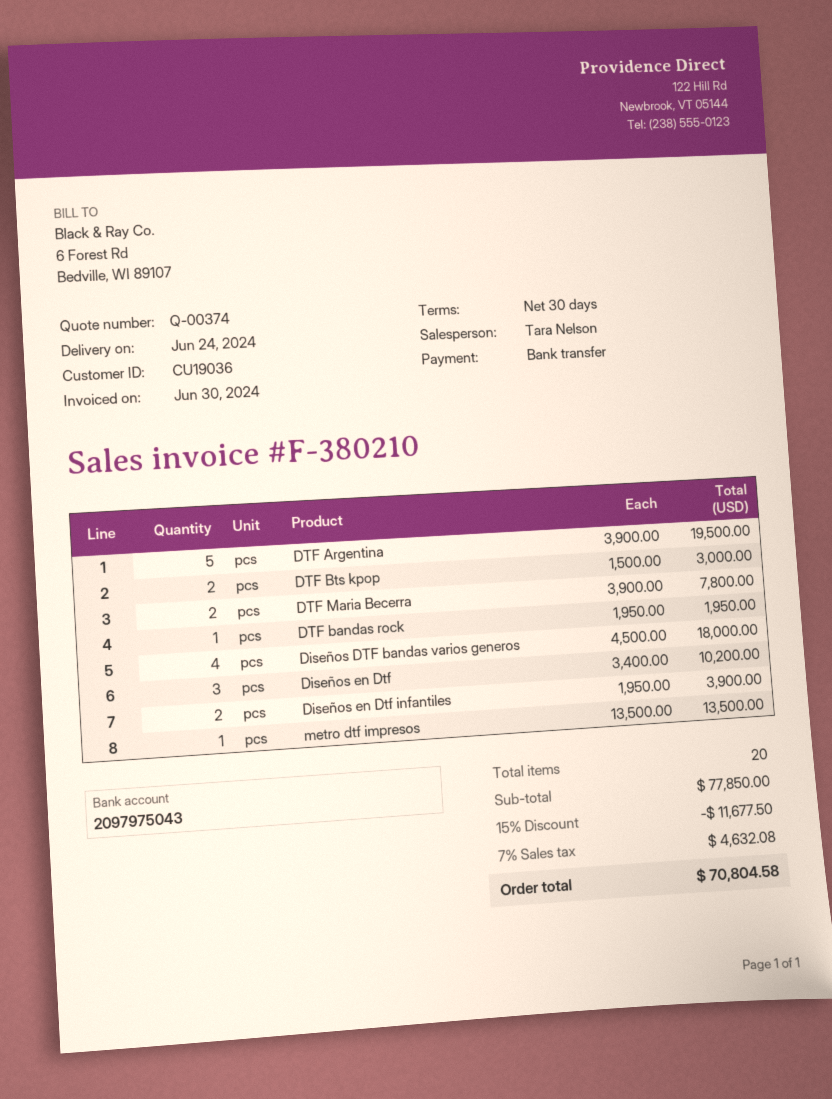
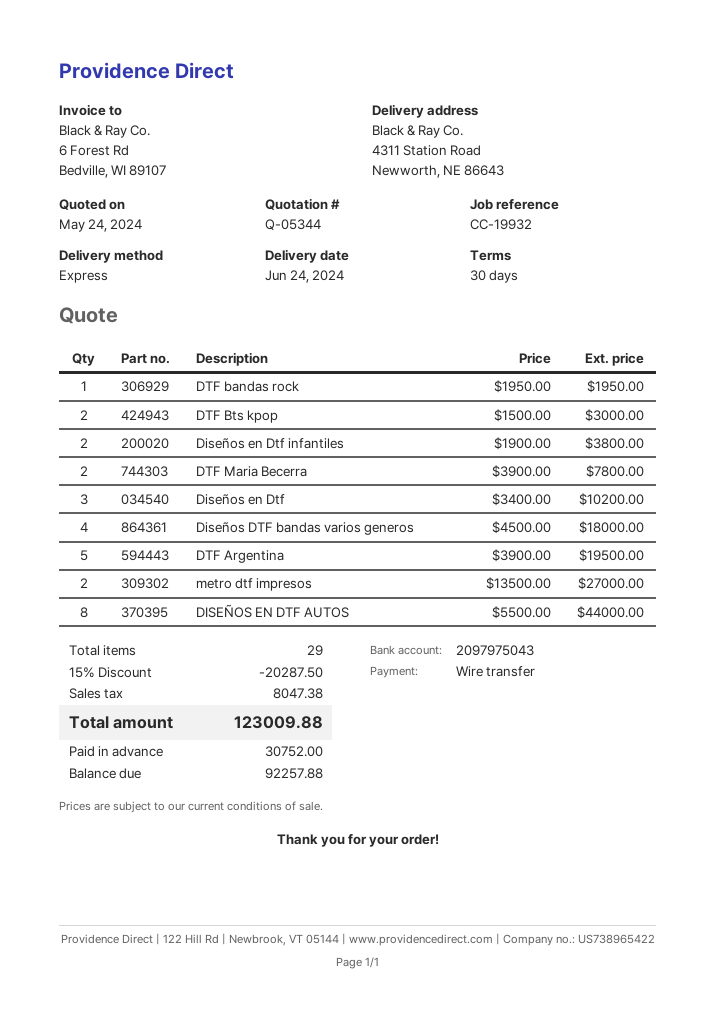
quote number: Q-00374 -> Q-05344
Diseños en Dtf infantiles: 2 x 1950.00 = 3900.00 -> 2 x 1900.00 = 3800.00
metro dtf impresos: 1 x 13500.00 = 13500.00 -> 2 x 13500.00 = 27000.00
DISEÑOS EN DTF AUTOS: none -> 8 x 5500.00 = 44000.00
total quantity: 20 -> 29
discount: 15% = 11677.50 -> 15% = 20287.50
tax: 4632.08 -> 8047.38
total: 70804.58 -> 123009.88

